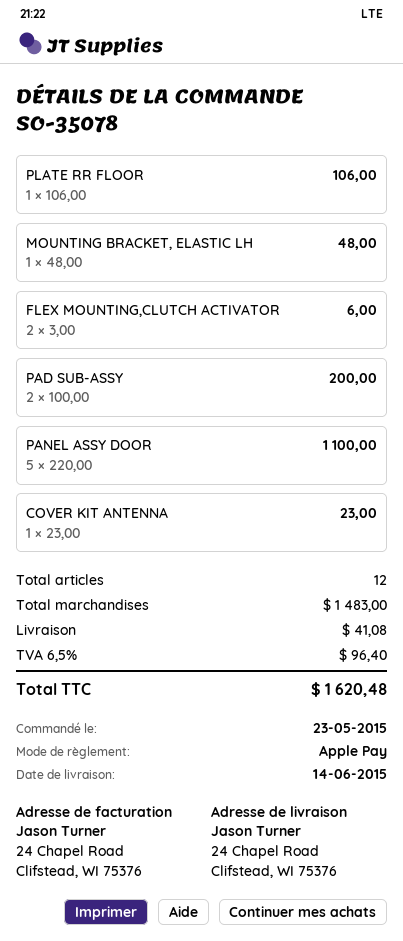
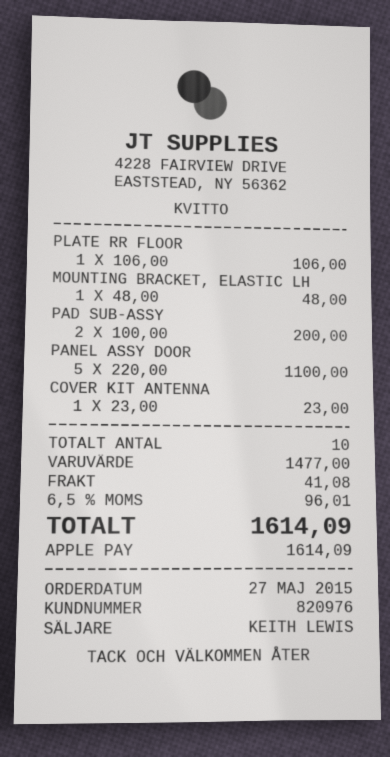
order date: 2015-05-23 -> 2015-05-27
FLEX MOUNTING,CLUTCH ACTIVATOR: 2 x 3.00 = 6.00 -> none
total quantity: 12 -> 10
subtotal: 1483.00 -> 1477.00
tax: 6.5% = 96.40 -> 6.5% = 96.01
total: 1620.48 -> 1614.09

